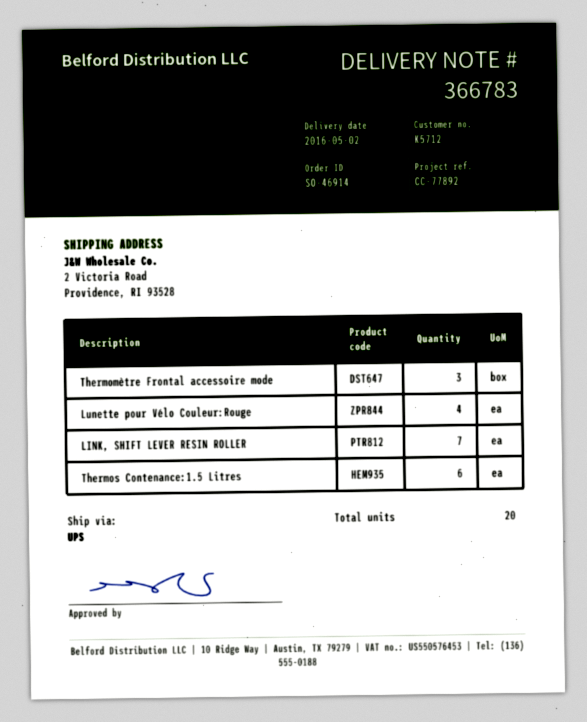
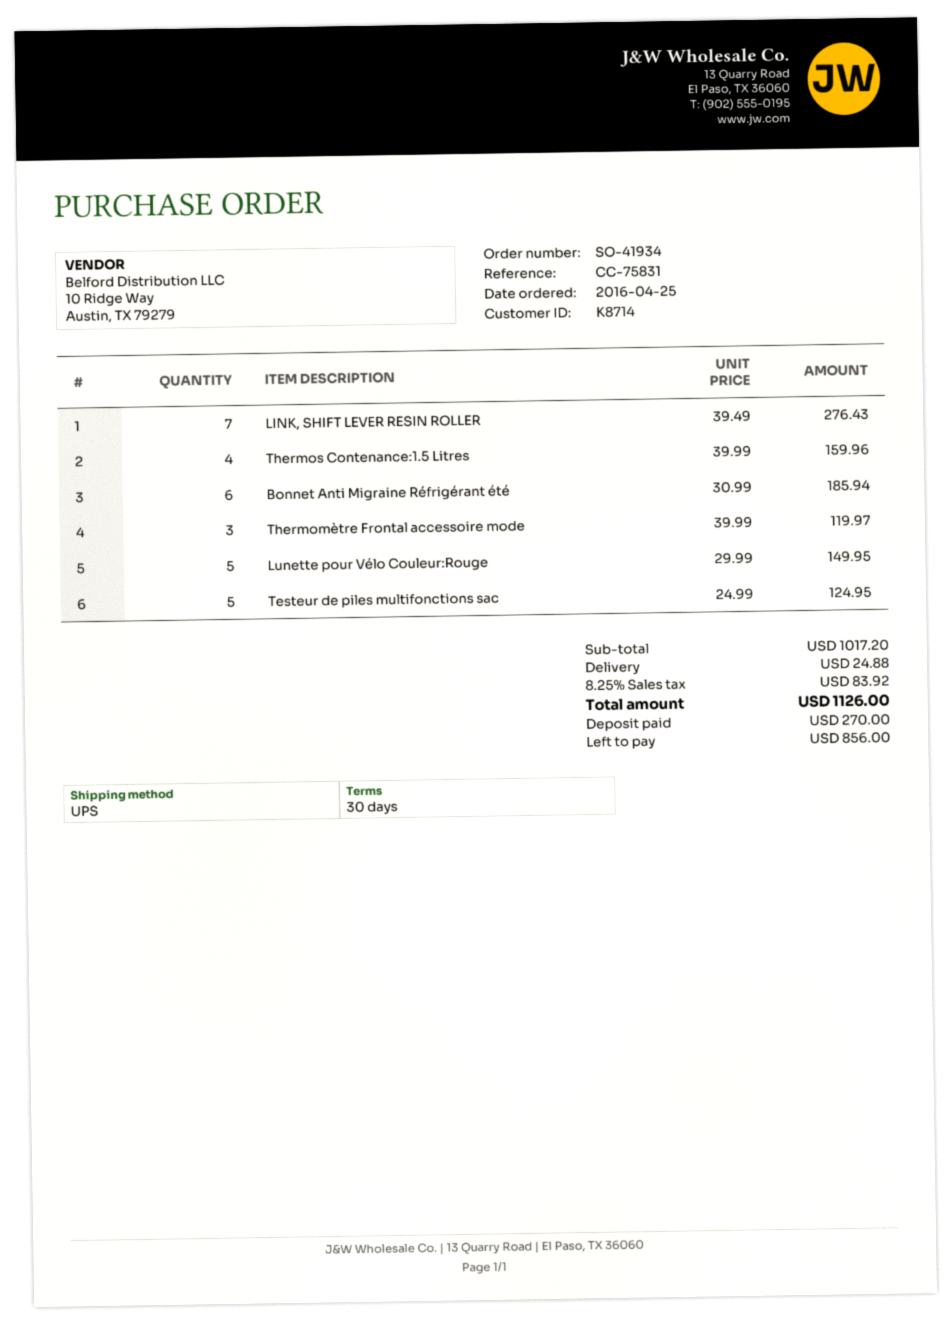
order number: SO-46914 -> SO-41934
customer number: K5712 -> K8714
reference: CC-77892 -> CC-75831
Lunette pour Vélo Couleur:Rouge: 4 -> 5
Thermos Contenance:1.5 Litres: 6 -> 4
Bonnet Anti Migraine Réfrigérant été: none -> 6
Testeur de piles multifonctions sac: none -> 5

